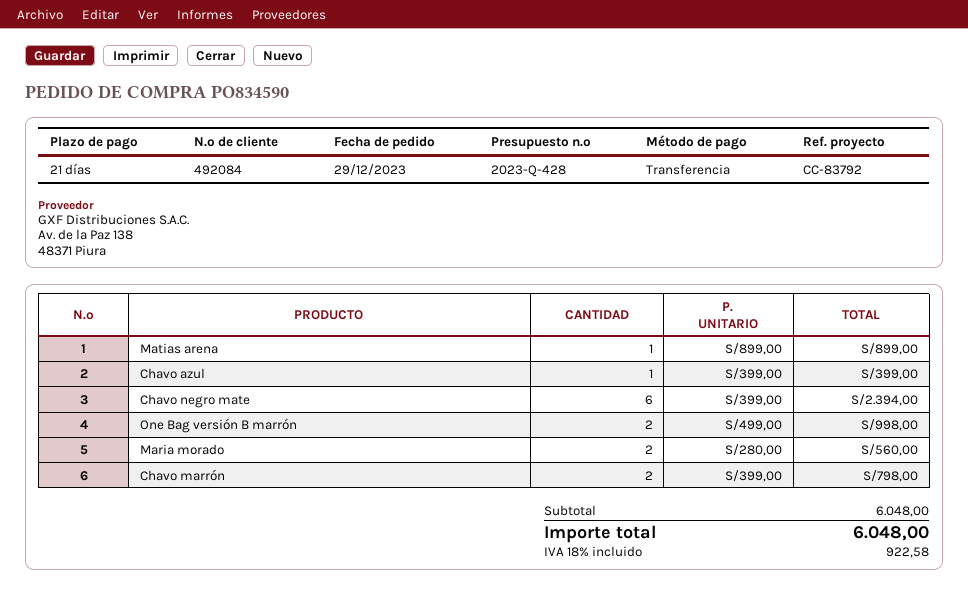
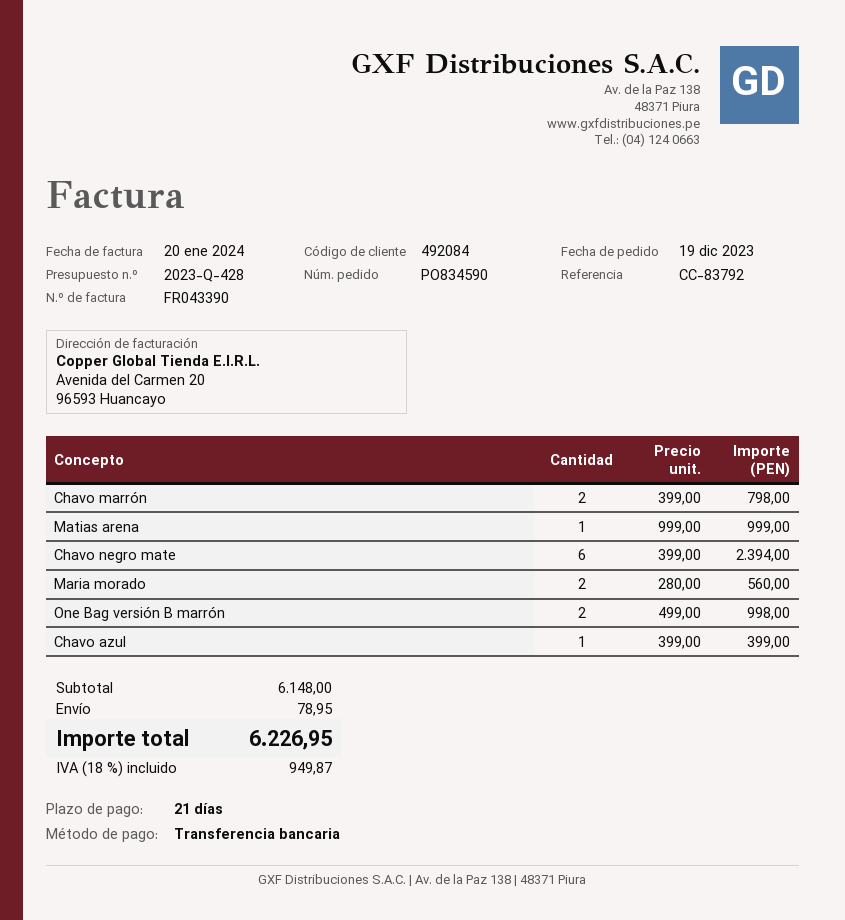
order date: 2023-12-29 -> 2023-12-19
Matias arena: 1 x 899.00 = 899.00 -> 1 x 999.00 = 999.00
subtotal: 6048.00 -> 6148.00
shipping: none -> 78.95
tax: 18% = 922.58 -> 18% = 949.87
total: 6048.00 -> 6226.95

